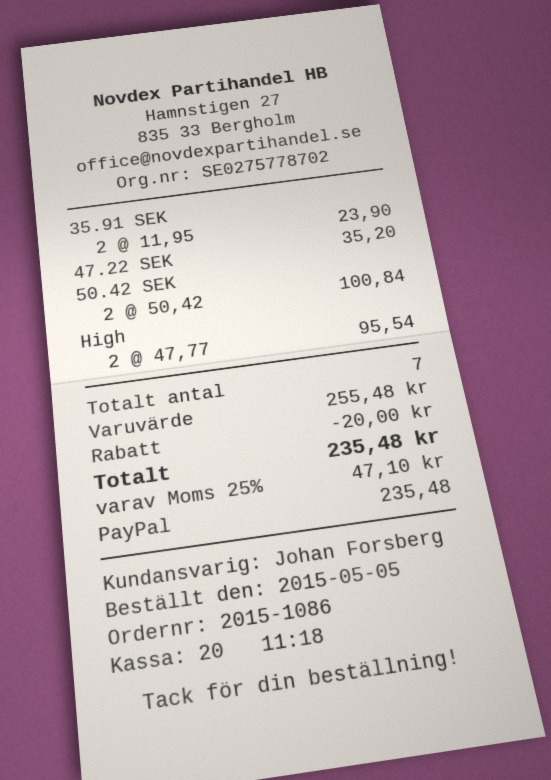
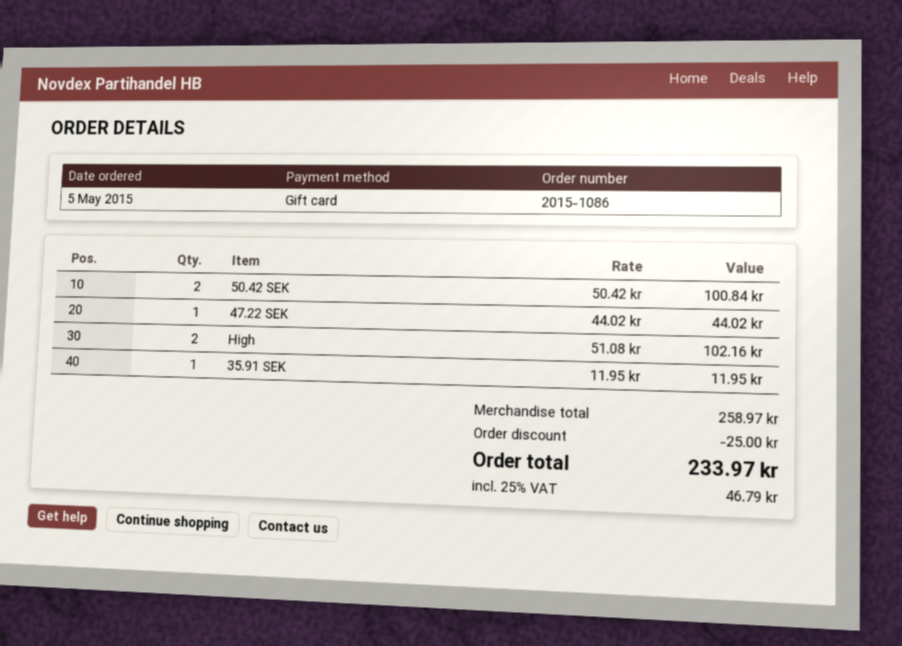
payment method: PayPal -> gift card
35.91 SEK: 2 x 11.95 = 23.90 -> 1 x 11.95 = 11.95
47.22 SEK: 1 x 35.20 = 35.20 -> 1 x 44.02 = 44.02
High: 2 x 47.77 = 95.54 -> 2 x 51.08 = 102.16
subtotal: 255.48 -> 258.97
discount: 20.00 -> 25.00
tax: 25% = 47.10 -> 25% = 46.79
total: 235.48 -> 233.97

